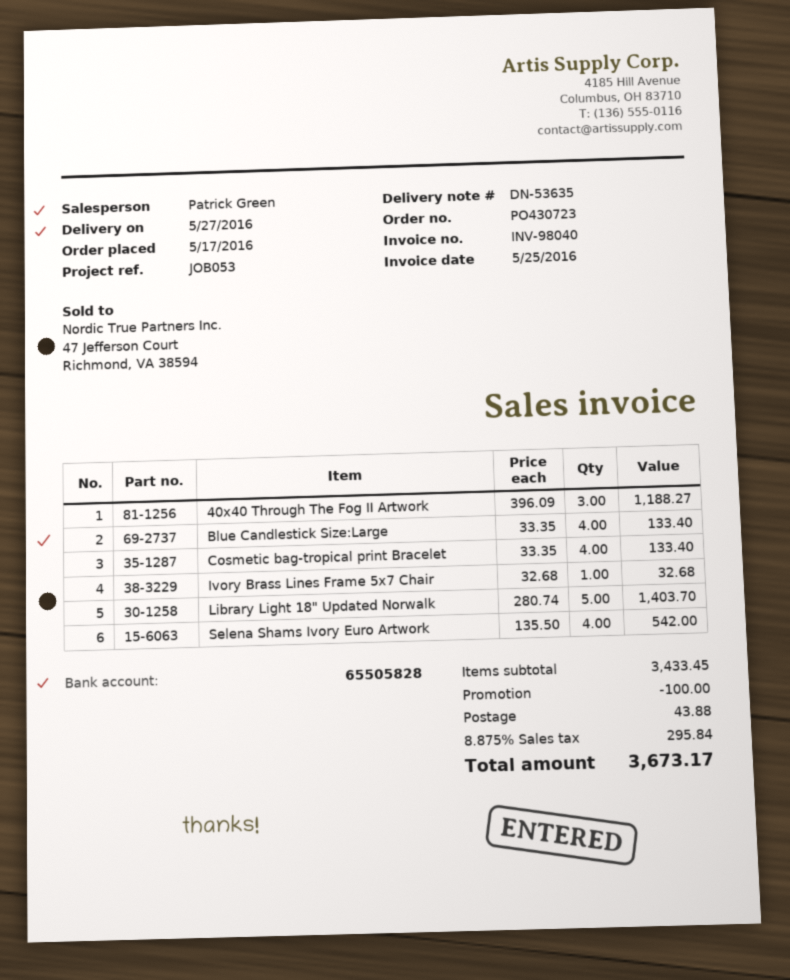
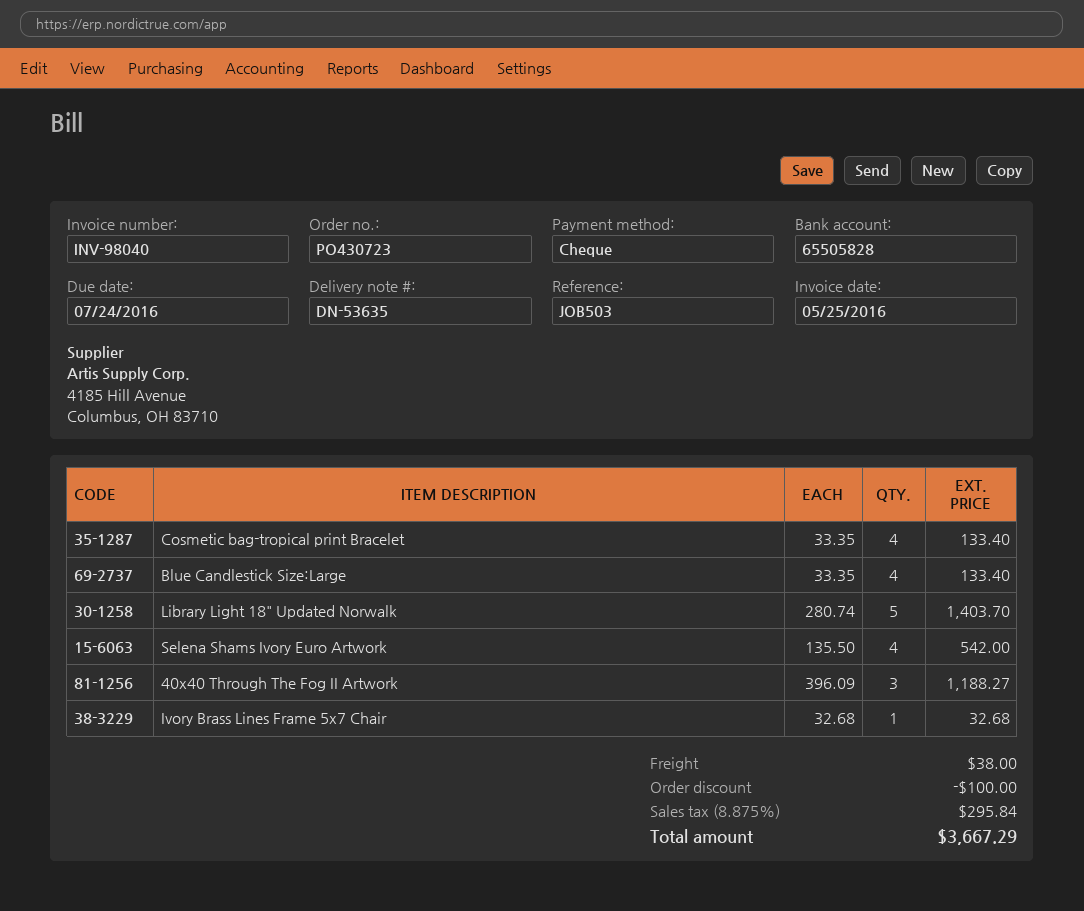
reference: JOB053 -> JOB503
shipping: 43.88 -> 38.00
total: 3673.17 -> 3667.29

